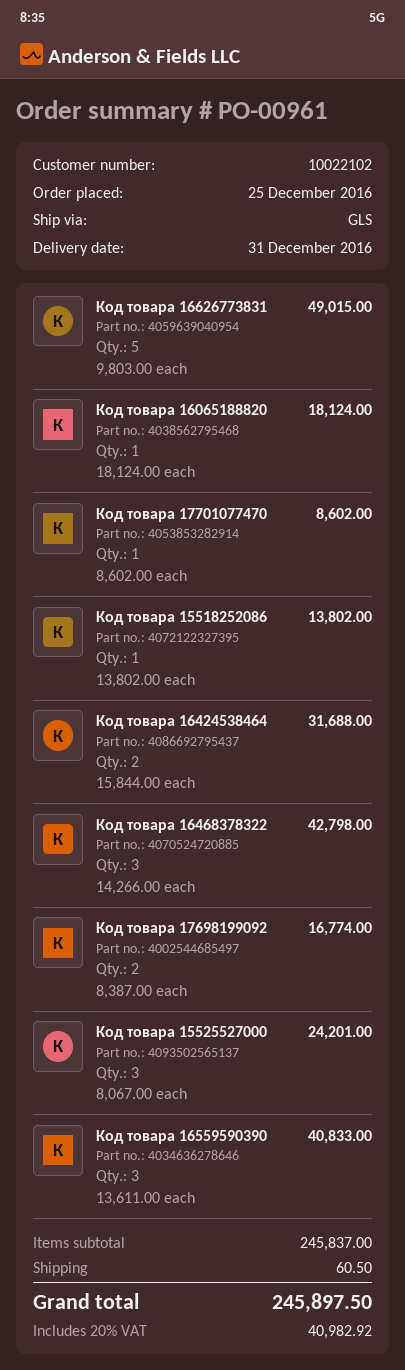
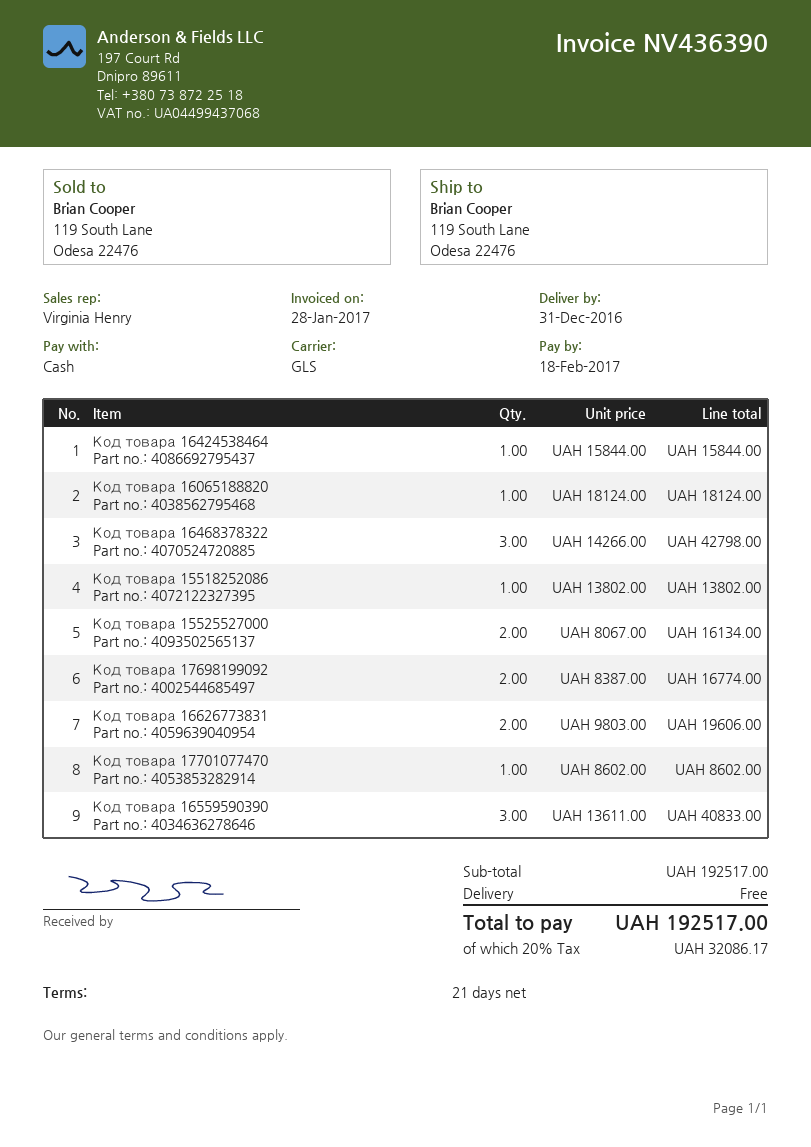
Код товара 16626773831: 5 x 9803.00 = 49015.00 -> 2 x 9803.00 = 19606.00
Код товара 16424538464: 2 x 15844.00 = 31688.00 -> 1 x 15844.00 = 15844.00
Код товара 15525527000: 3 x 8067.00 = 24201.00 -> 2 x 8067.00 = 16134.00
subtotal: 245837.00 -> 192517.00
shipping: 60.50 -> 0.00
tax: 20% = 40982.92 -> 20% = 32086.17
total: 245897.50 -> 192517.00

